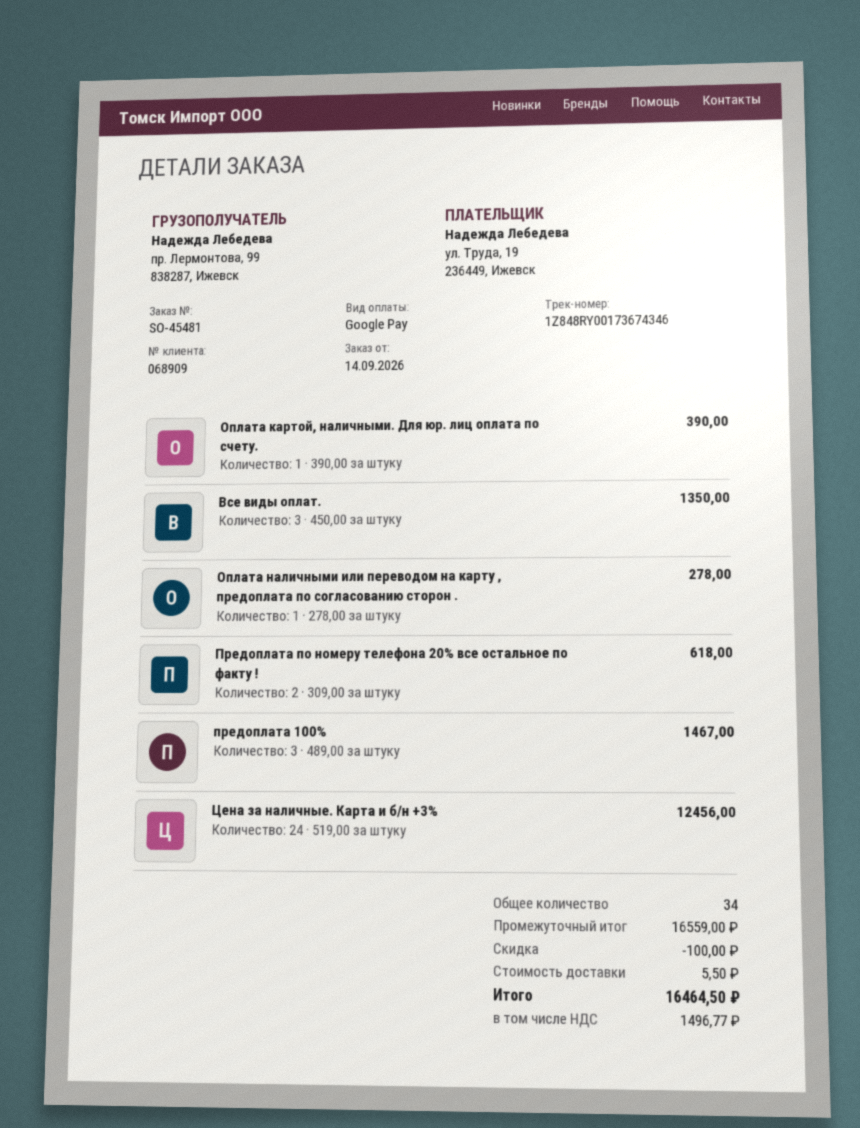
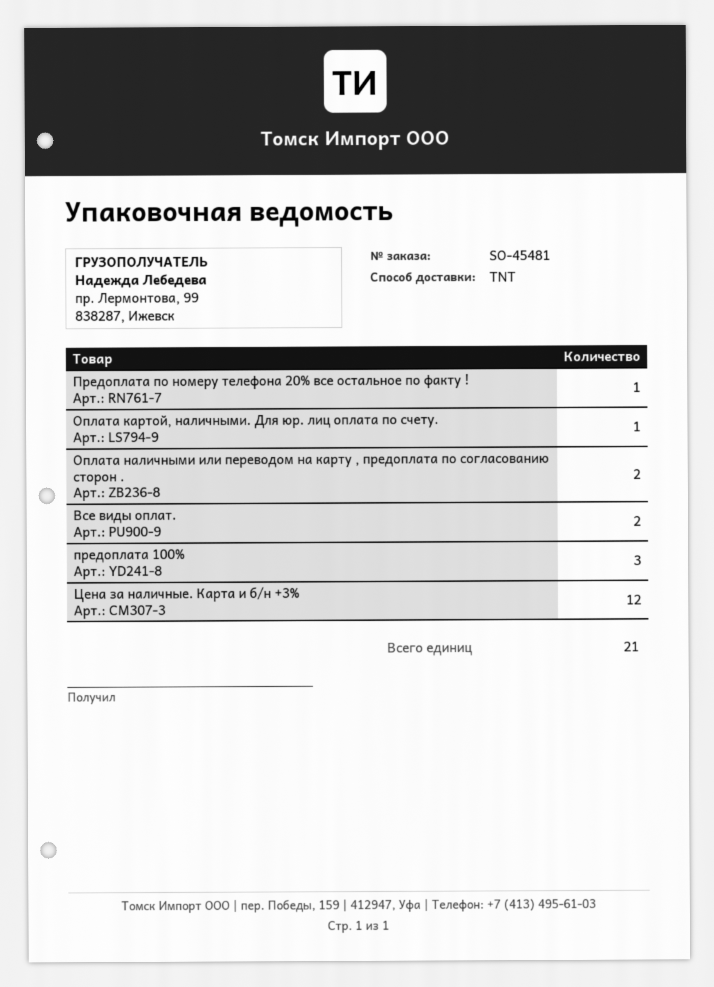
Все виды оплат.: 3 -> 2
Оплата наличными или переводом на карту , предоплата по согласованию сторон .: 1 -> 2
Предоплата по номеру телефона 20% все остальное по факту !: 2 -> 1
Цена за наличные. Карта и б/н +3%: 24 -> 12
total quantity: 34 -> 21

